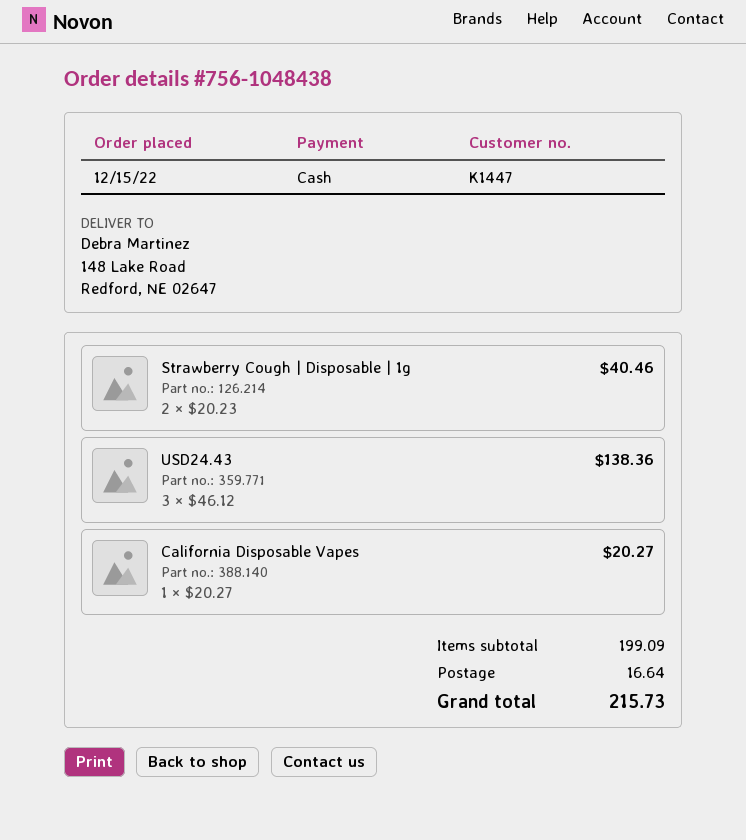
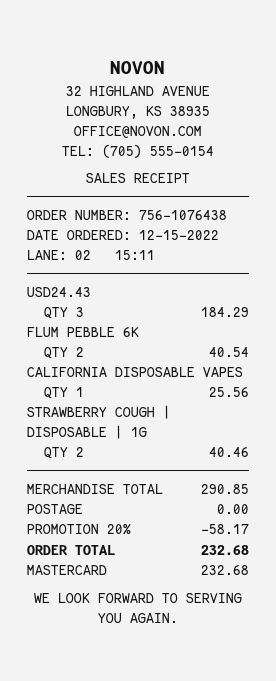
order number: 756-1048438 -> 756-1076438
payment method: cash -> Mastercard
USD24.43: 3 for 138.36 -> 3 for 184.29
California Disposable Vapes: 1 for 20.27 -> 1 for 25.56
FLUM PEBBLE 6K: none -> 2 for 40.54
subtotal: 199.09 -> 290.85
discount: none -> 20% = 58.17
shipping: 16.64 -> 0.00
total: 215.73 -> 232.68

